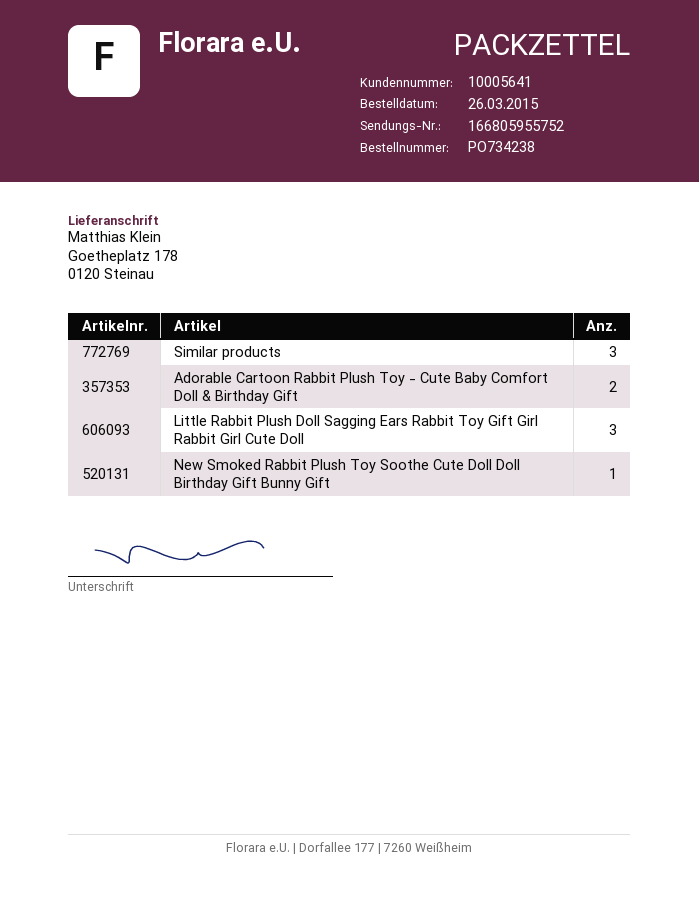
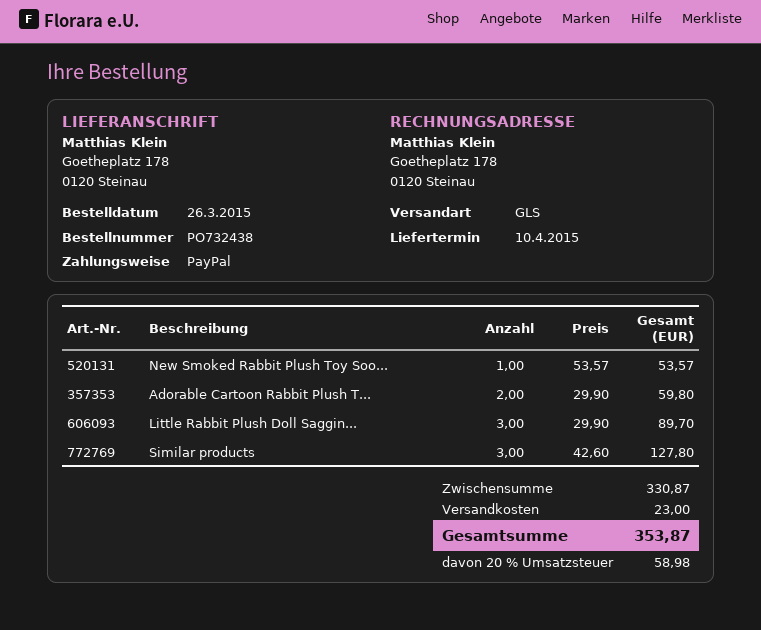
order number: PO734238 -> PO732438

